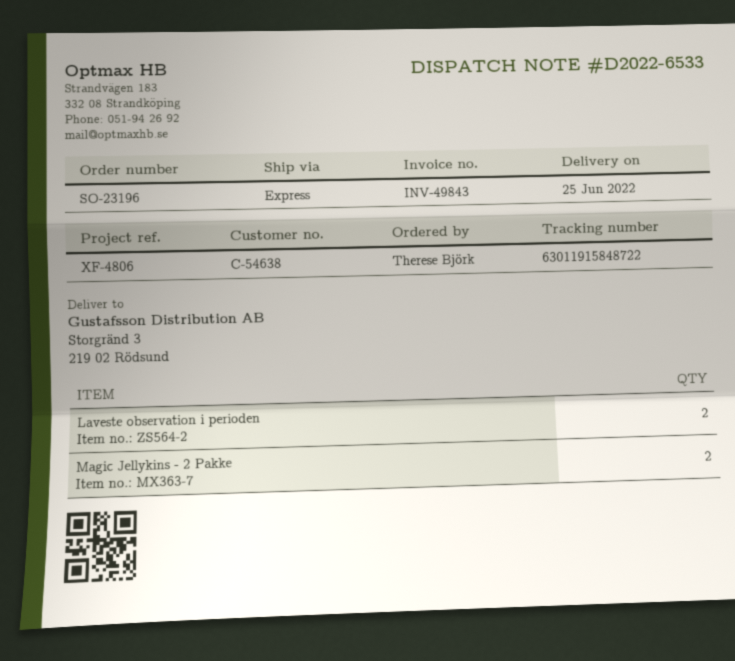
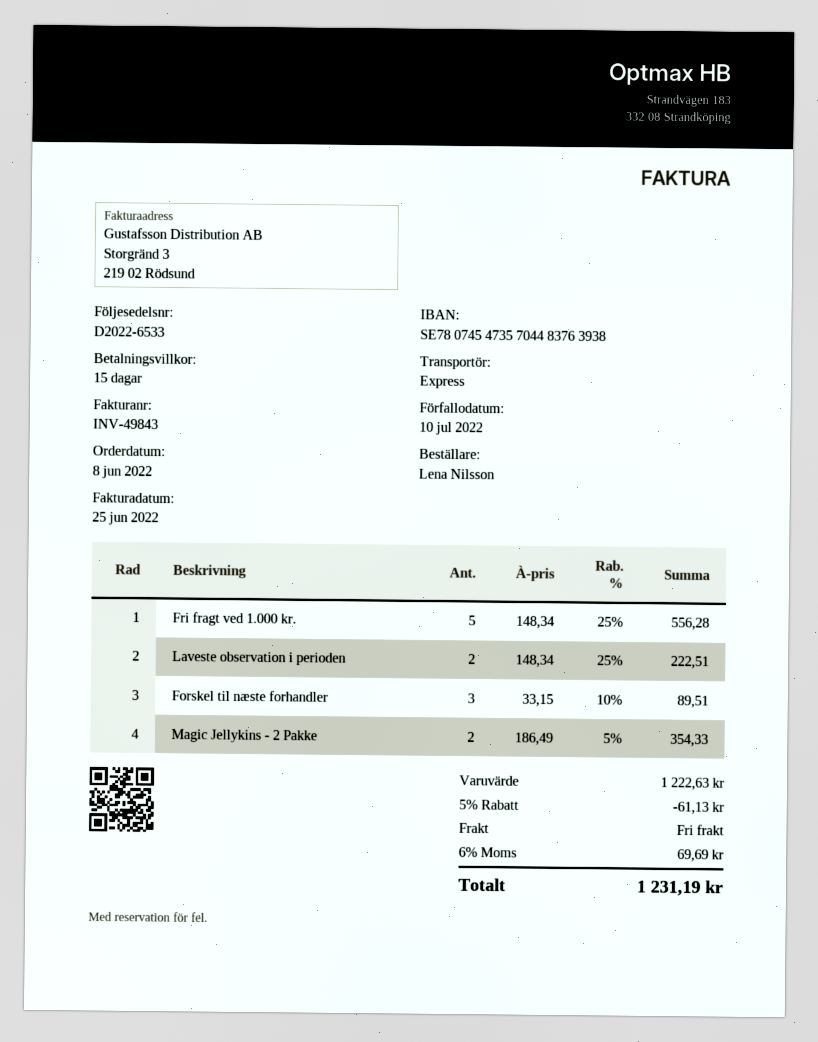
ordered by: Therese Björk -> Lena Nilsson
Fri fragt ved 1.000 kr.: none -> 5
Forskel til næste forhandler: none -> 3

